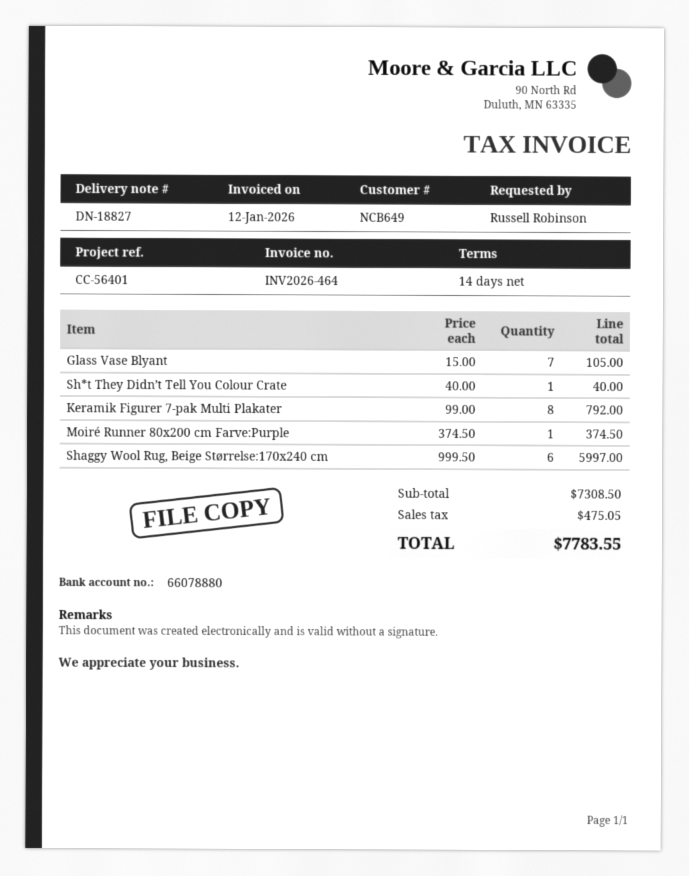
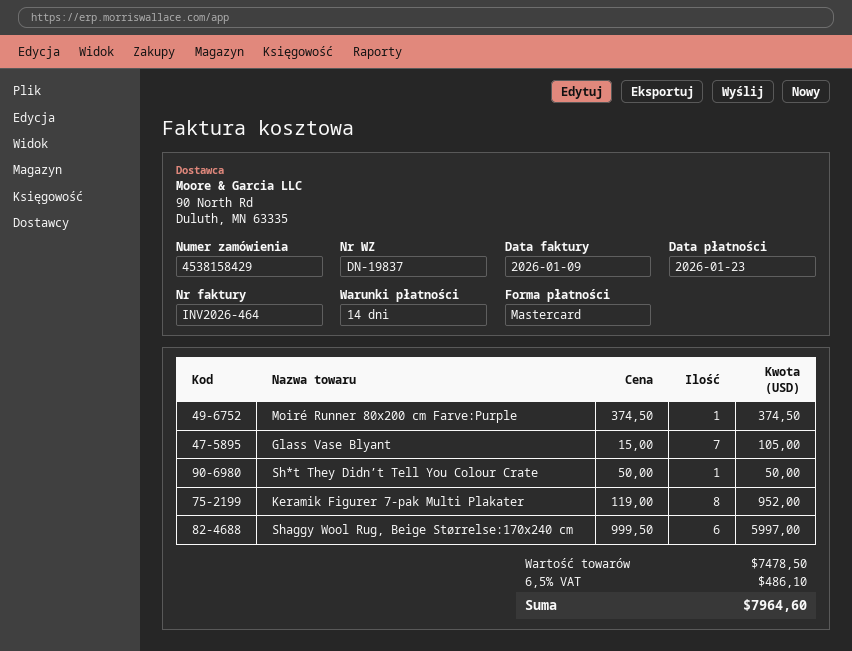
delivery note number: DN-18827 -> DN-19837
invoice date: 2026-01-12 -> 2026-01-09
Sh*t They Didn’t Tell You Colour Crate: 1 x 40.00 = 40.00 -> 1 x 50.00 = 50.00
Keramik Figurer 7-pak Multi Plakater: 8 x 99.00 = 792.00 -> 8 x 119.00 = 952.00
subtotal: 7308.50 -> 7478.50
tax: 475.05 -> 486.10
total: 7783.55 -> 7964.60

